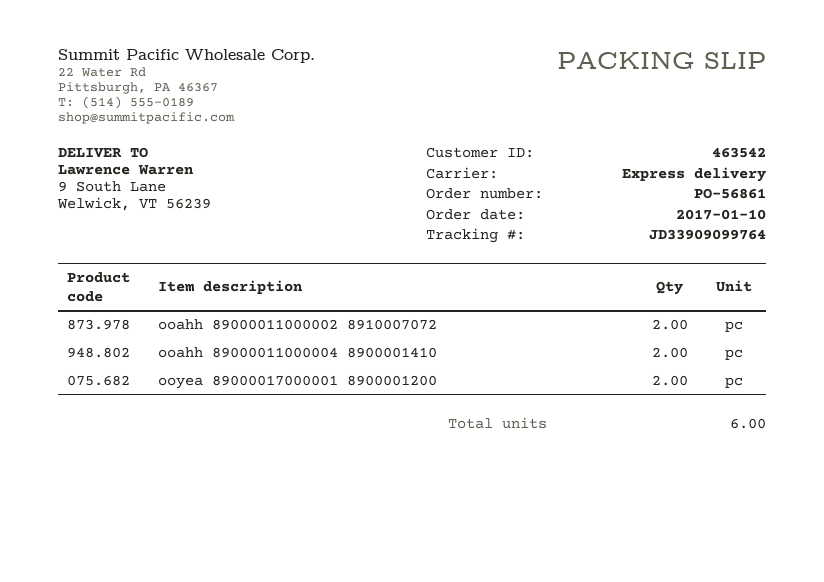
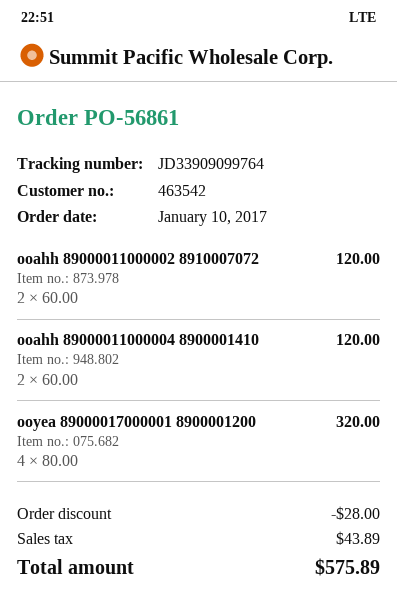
ooyea 89000017000001 8900001200: 2 -> 4

